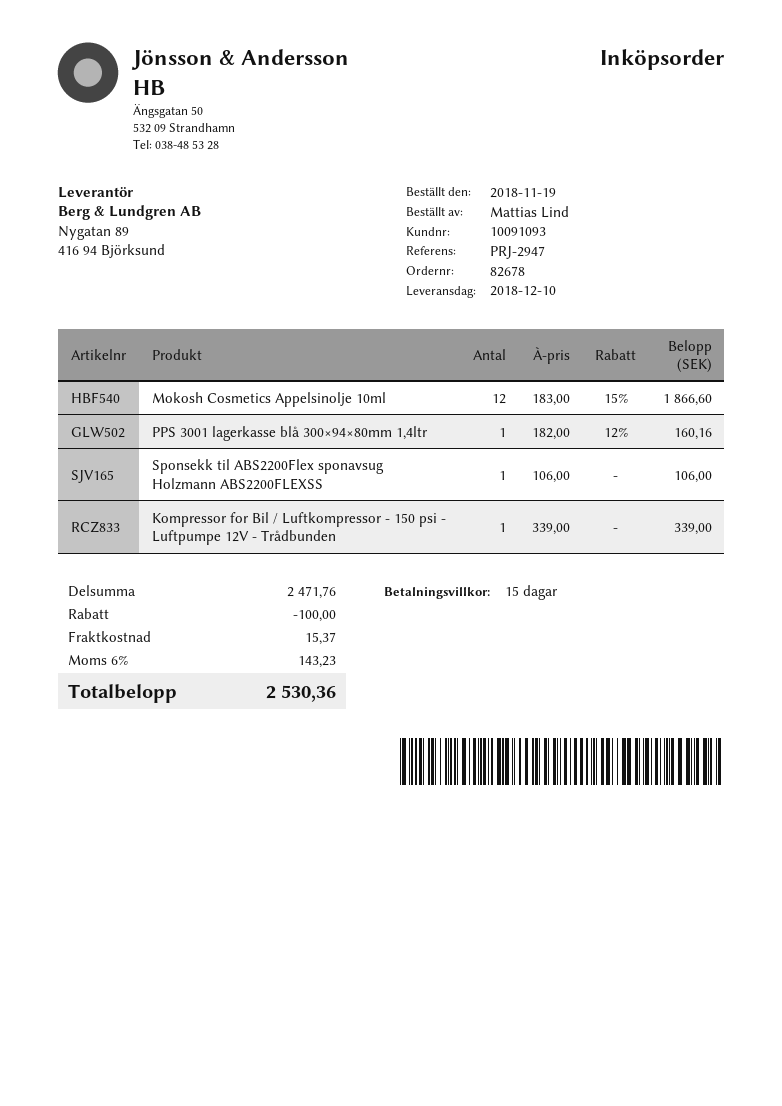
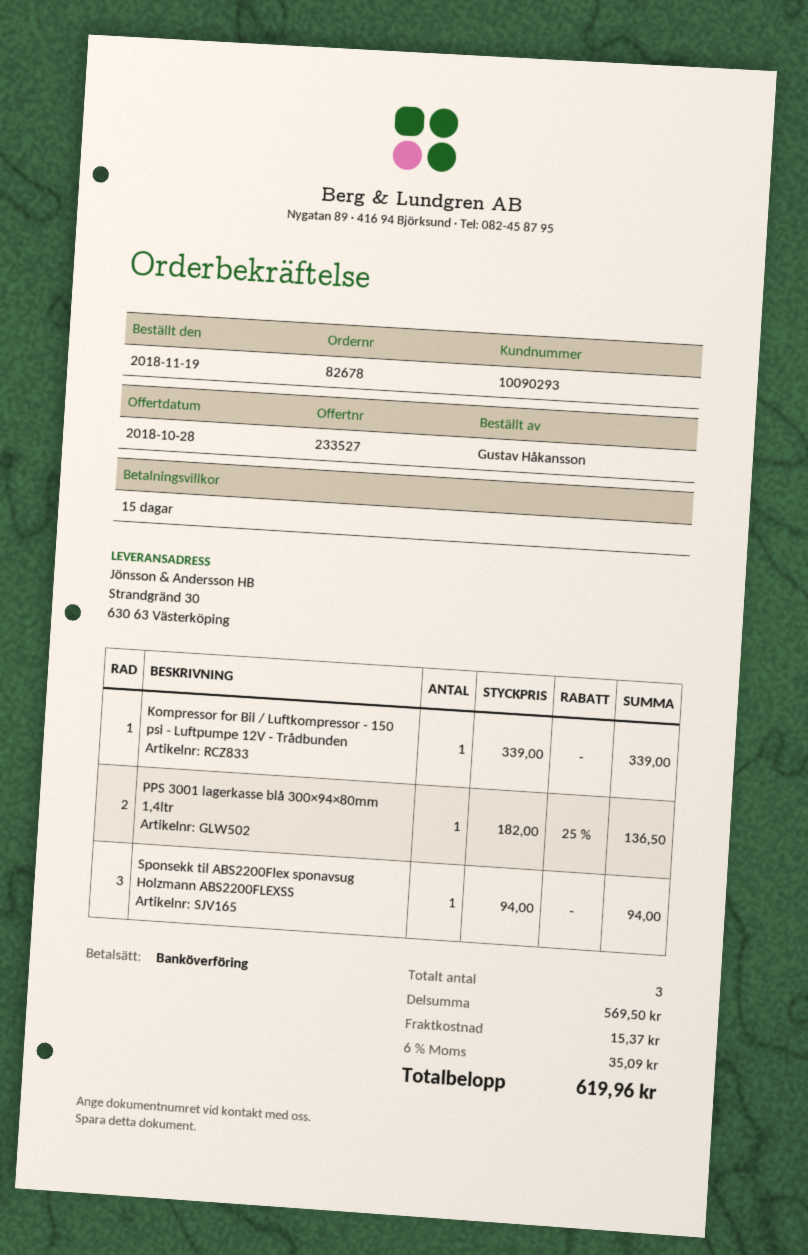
customer number: 10091093 -> 10090293
ordered by: Mattias Lind -> Gustav Håkansson
Mokosh Cosmetics Appelsinolje 10ml: 12 x 183.00 - 15% = 1866.60 -> none
PPS 3001 lagerkasse blå 300×94×80mm 1,4ltr: 1 x 182.00 - 12% = 160.16 -> 1 x 182.00 - 25% = 136.50
Sponsekk til ABS2200Flex sponavsug Holzmann ABS2200FLEXSS: 1 x 106.00 = 106.00 -> 1 x 94.00 = 94.00
subtotal: 2471.76 -> 569.50
discount: 100.00 -> none
tax: 6% = 143.23 -> 6% = 35.09
total: 2530.36 -> 619.96

